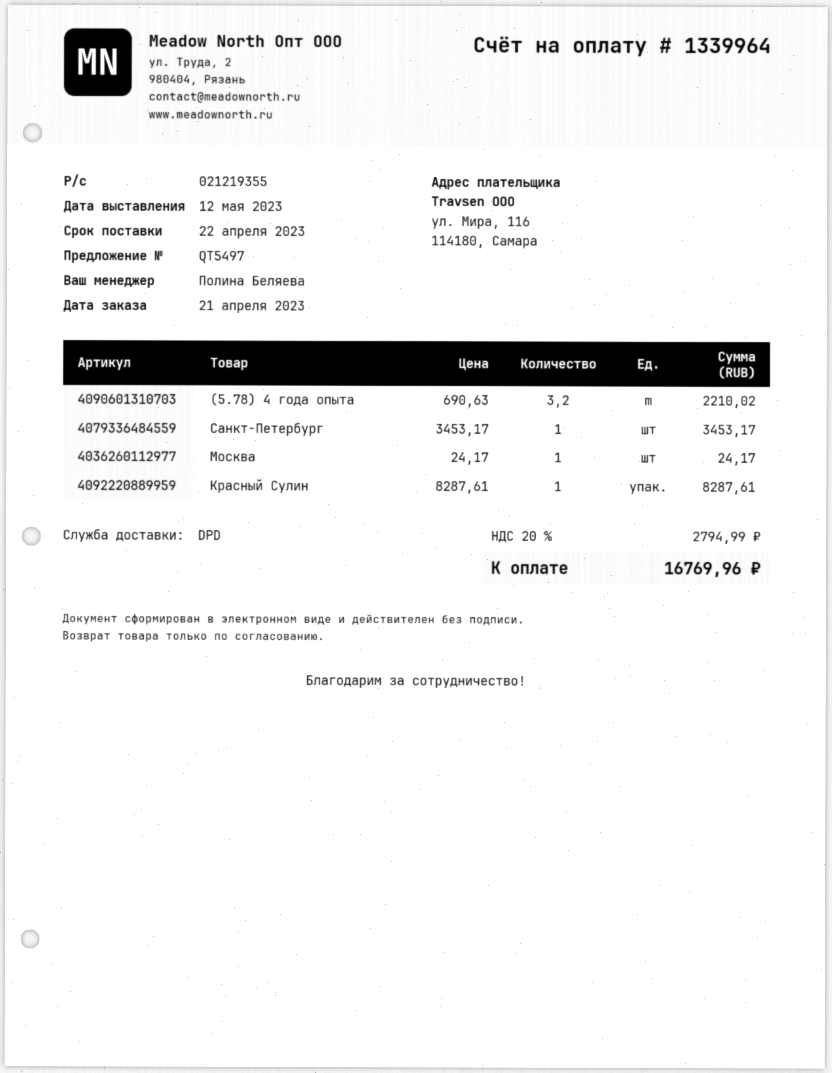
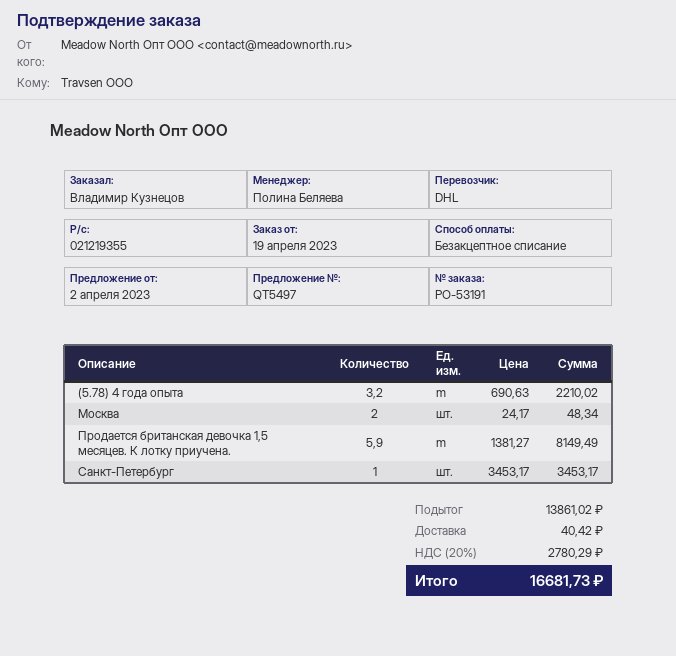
order date: 2023-04-21 -> 2023-04-19
shipping method: DPD -> DHL
Москва: 1 x 24.17 = 24.17 -> 2 x 24.17 = 48.34
Красный Сулин: 1 x 8287.61 = 8287.61 -> none
Продается британская девочка 1,5 месяцев. К лотку приучена.: none -> 5.9 x 1381.27 = 8149.49
shipping: none -> 40.42
tax: 20% = 2794.99 -> 20% = 2780.29
total: 16769.96 -> 16681.73

